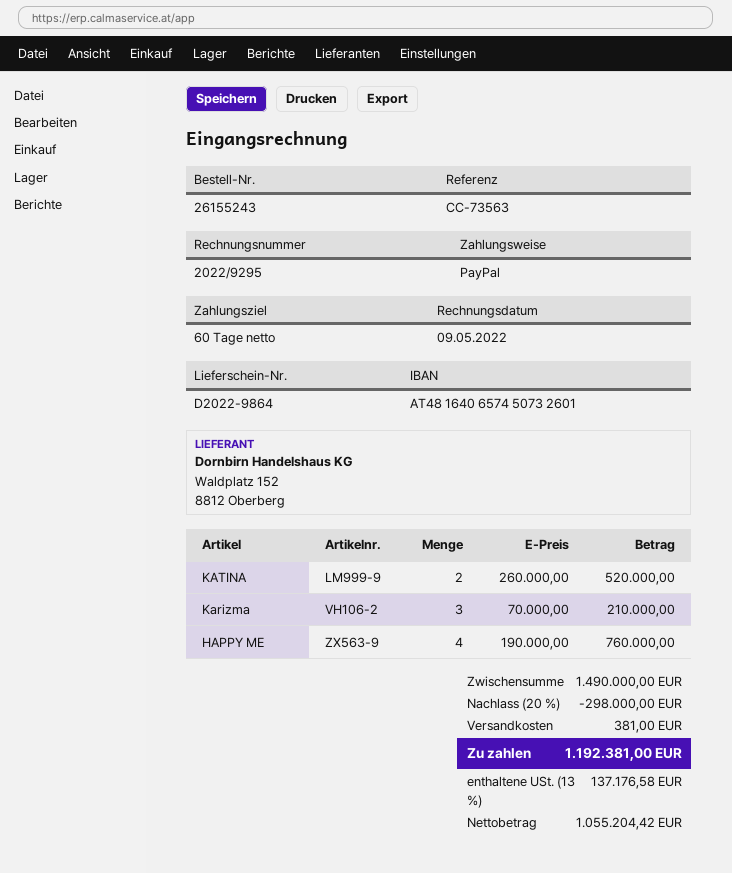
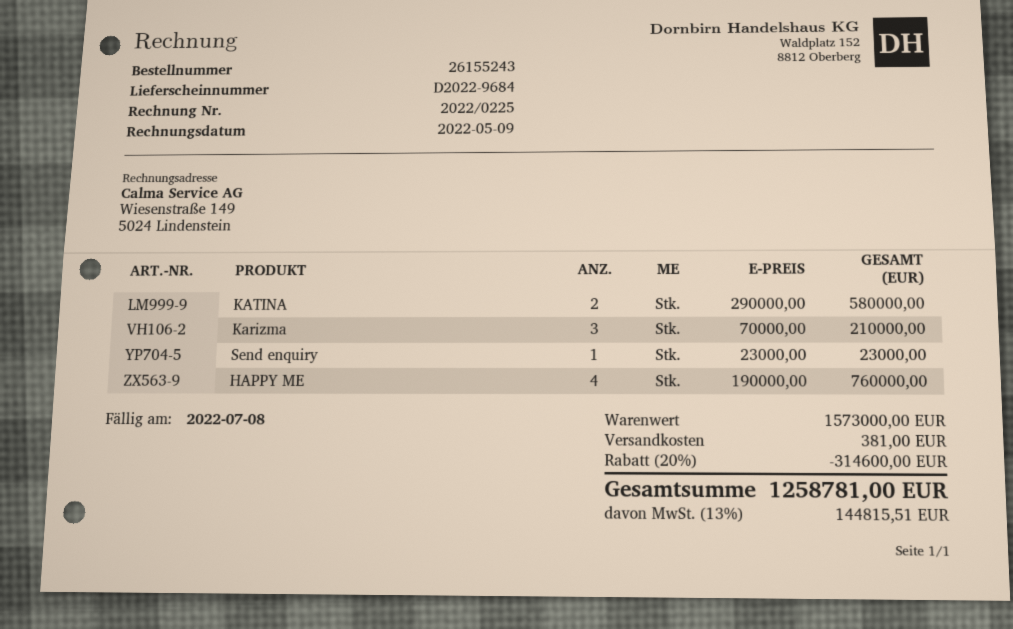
delivery note number: D2022-9864 -> D2022-9684
invoice number: 2022/9295 -> 2022/0225
KATINA: 2 x 260000.00 = 520000.00 -> 2 x 290000.00 = 580000.00
Send enquiry: none -> 1 x 23000.00 = 23000.00
subtotal: 1490000.00 -> 1573000.00
discount: 20% = 298000.00 -> 20% = 314600.00
tax: 13% = 137176.58 -> 13% = 144815.51
total: 1192381.00 -> 1258781.00

